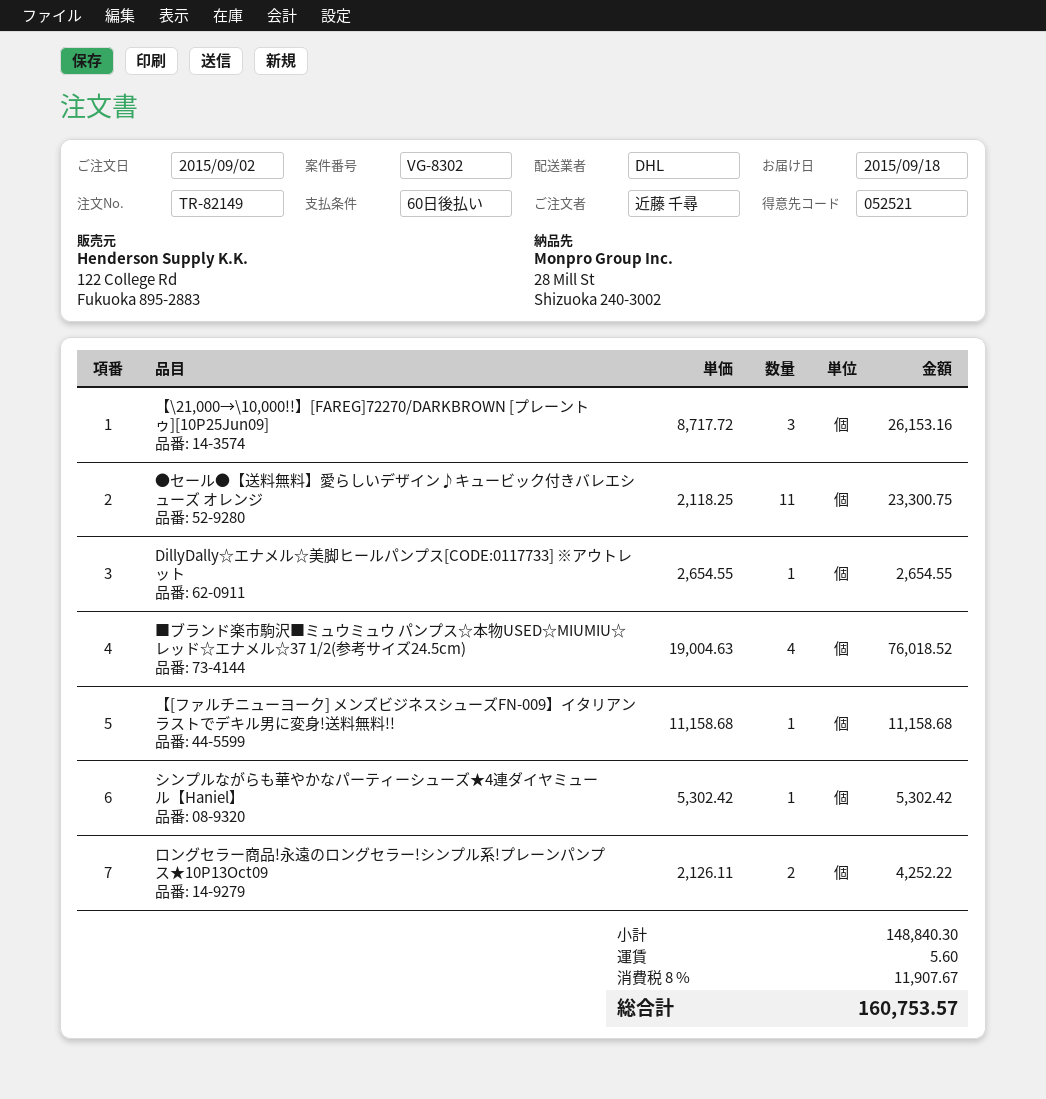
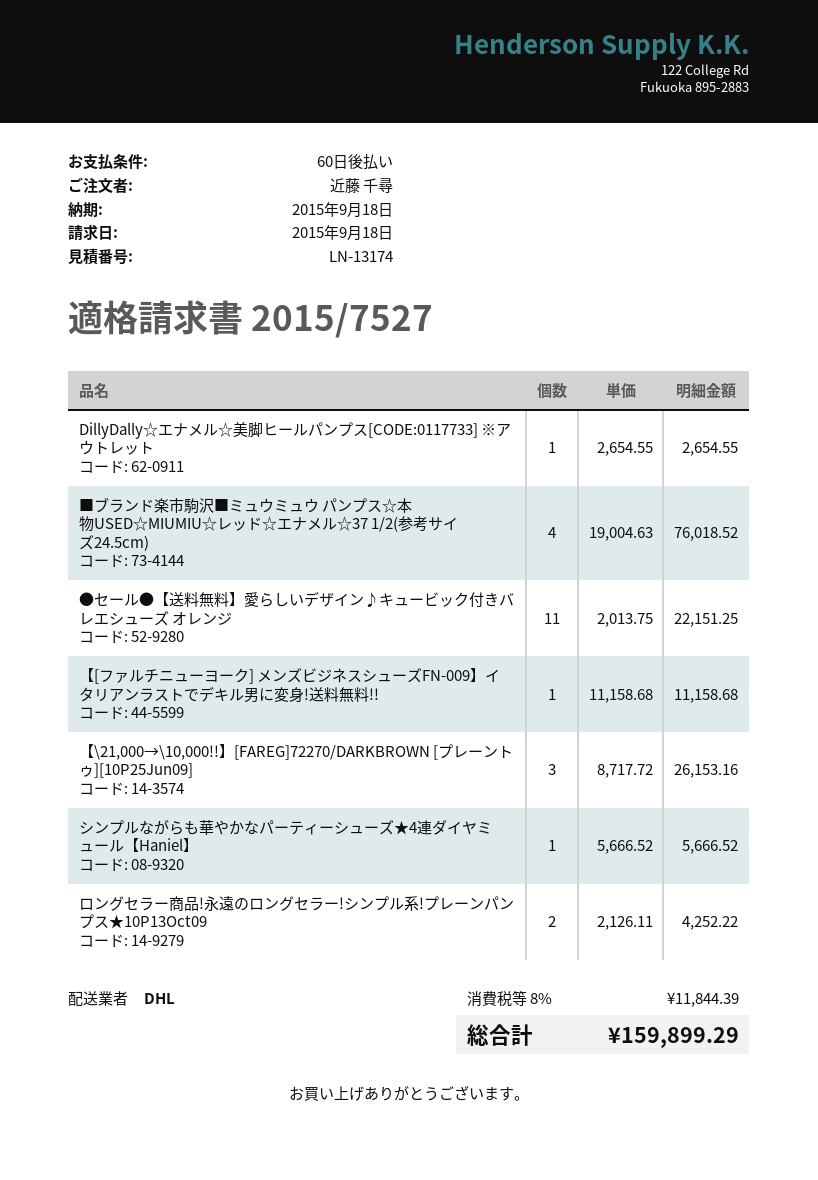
●セール●【送料無料】愛らしいデザイン♪キュービック付きバレエシューズ オレンジ: 11 x 2118.25 = 23300.75 -> 11 x 2013.75 = 22151.25
シンプルながらも華やかなパーティーシューズ★4連ダイヤミュール【Haniel】: 1 x 5302.42 = 5302.42 -> 1 x 5666.52 = 5666.52
shipping: 5.60 -> none
tax: 8% = 11907.67 -> 8% = 11844.39
total: 160753.57 -> 159899.29

